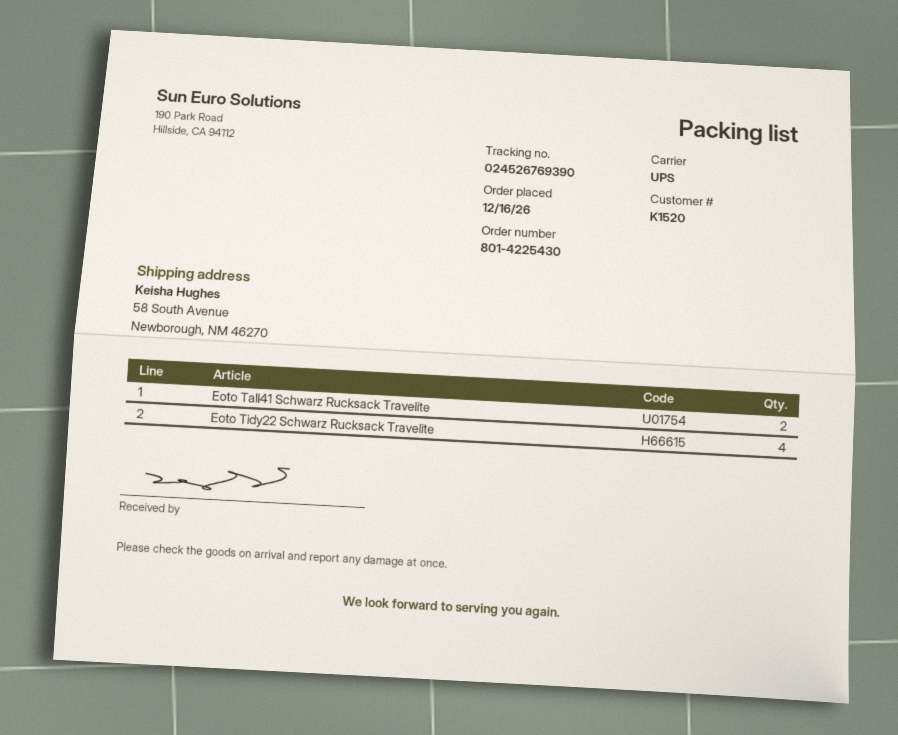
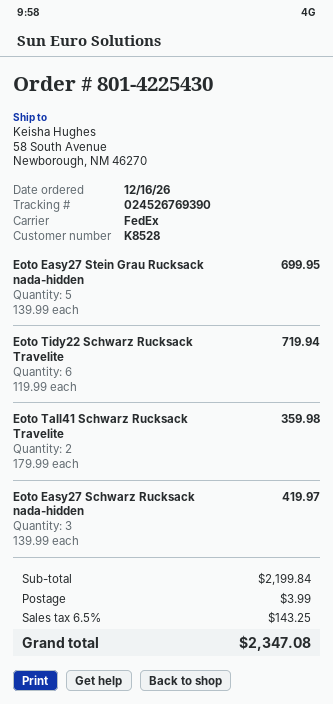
customer number: K1520 -> K8528
shipping method: UPS -> FedEx
Eoto Tidy22 Schwarz Rucksack Travelite: 4 -> 6
Eoto Easy27 Stein Grau Rucksack nada-hidden: none -> 5
Eoto Easy27 Schwarz Rucksack nada-hidden: none -> 3

